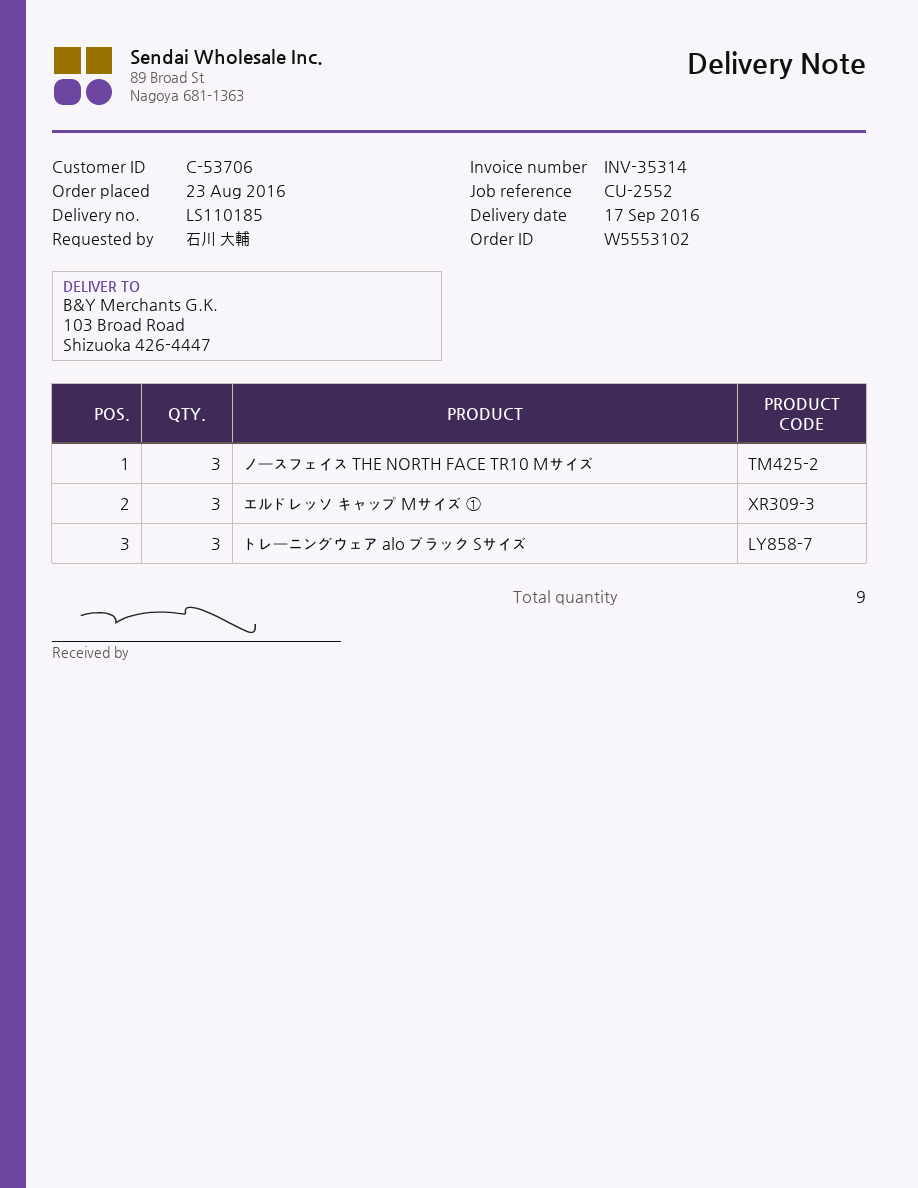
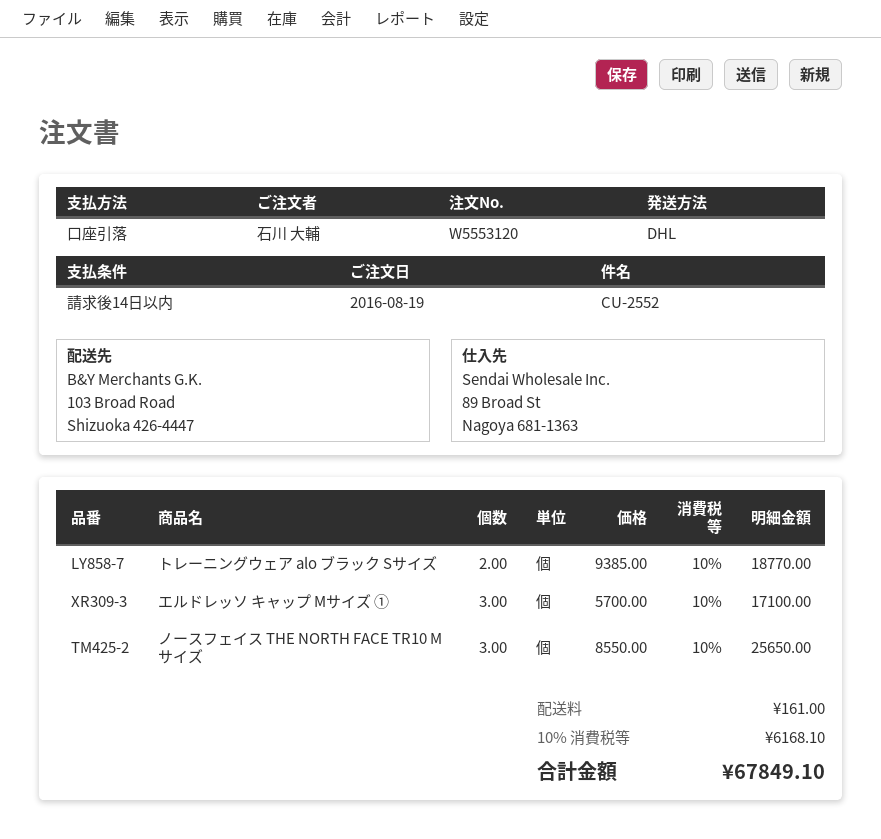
order number: W5553102 -> W5553120
order date: 2016-08-23 -> 2016-08-19
トレーニングウェア alo ブラック Sサイズ: 3 -> 2

